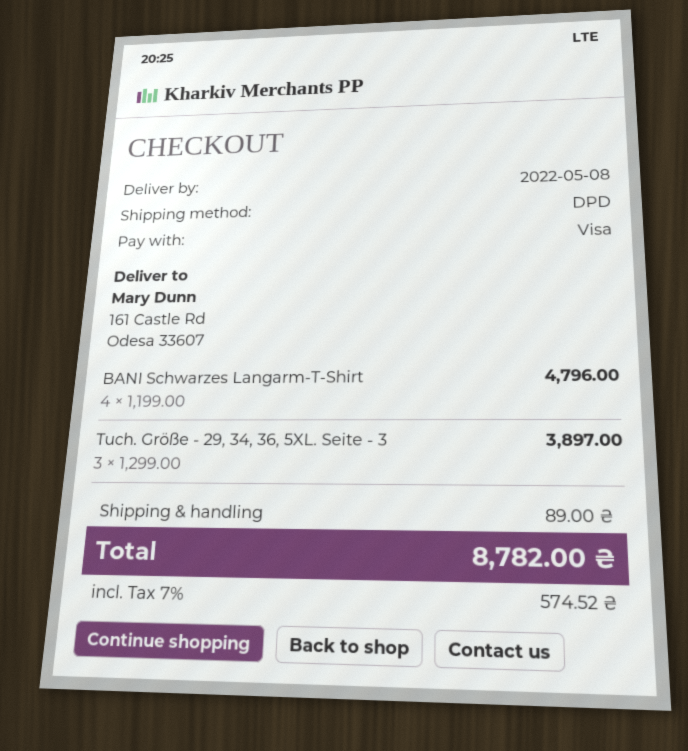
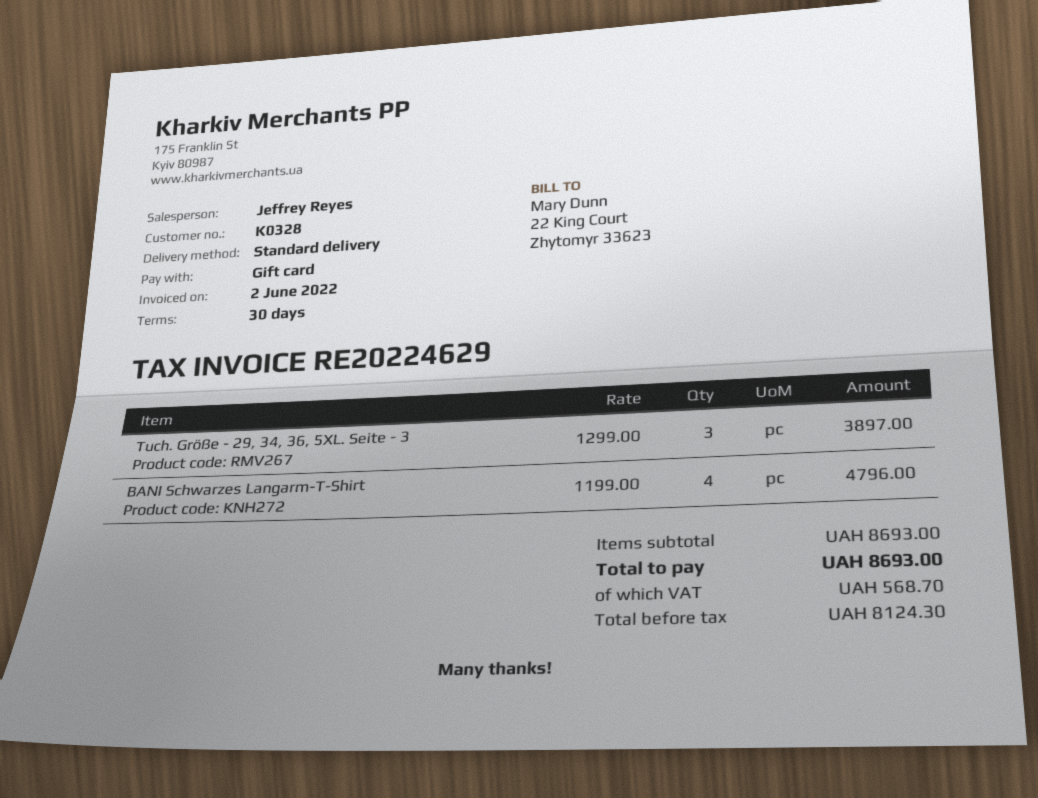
payment method: Visa -> gift card
shipping method: DPD -> standard
shipping: 89.00 -> none
tax: 574.52 -> 568.70
total: 8782.00 -> 8693.00

